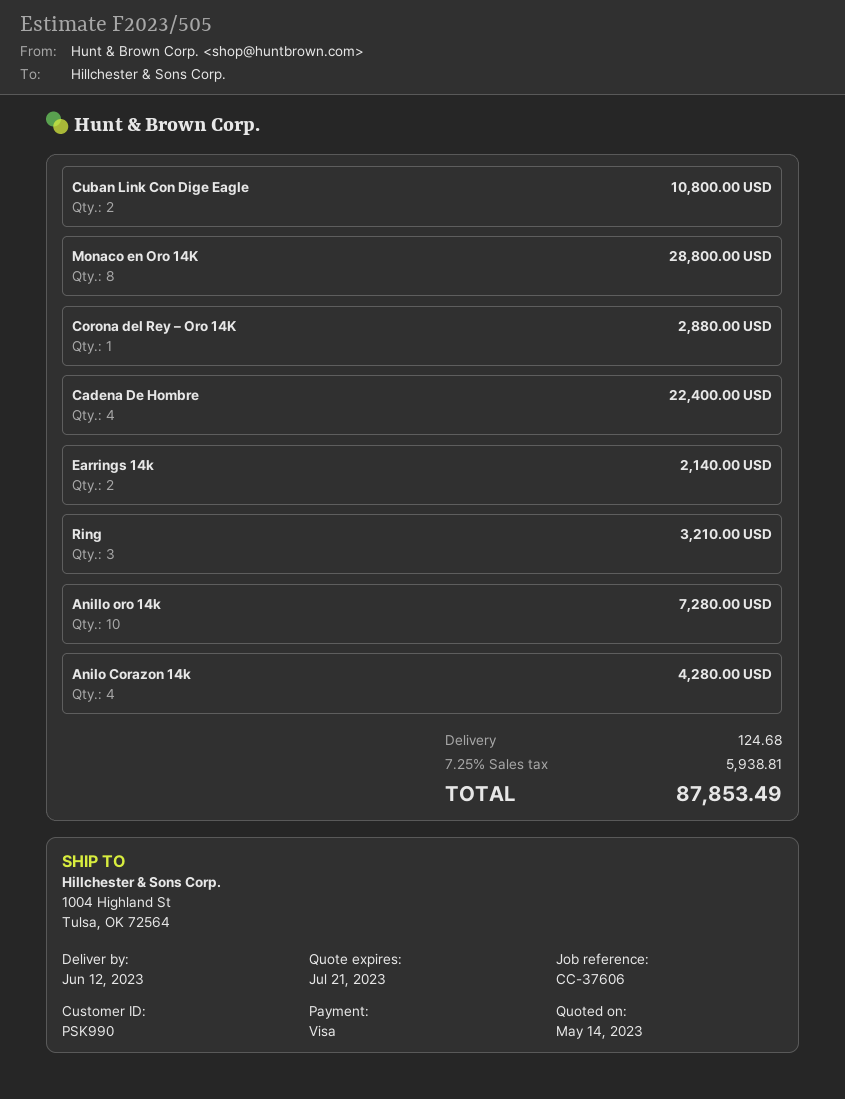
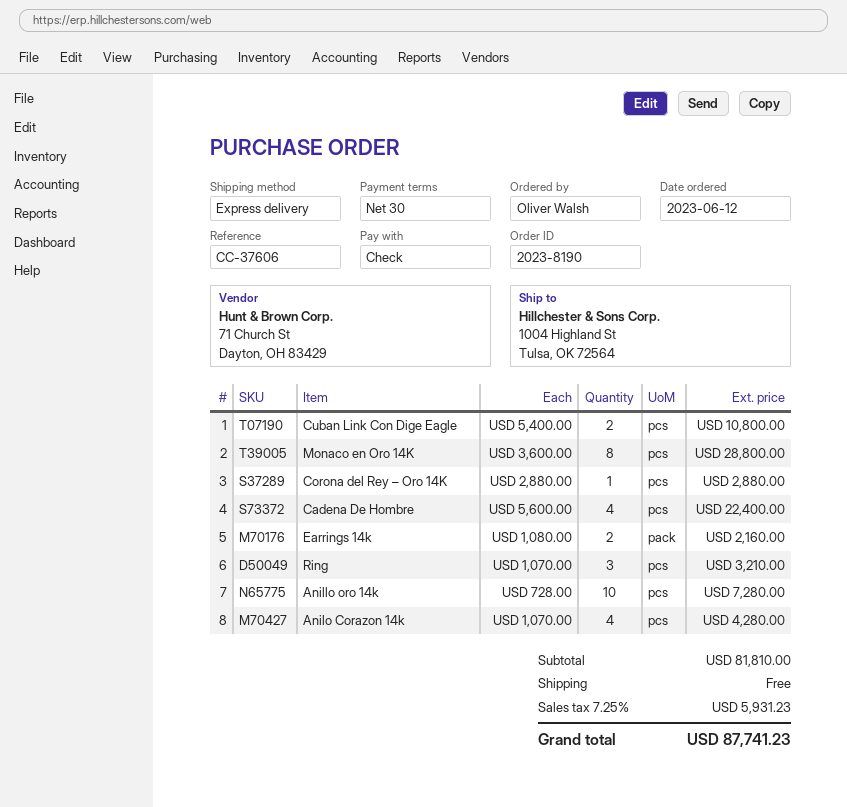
payment method: Visa -> cheque
Earrings 14k: 2 for 2140.00 -> 2 for 2160.00
shipping: 124.68 -> 0.00
tax: 7.25% = 5938.81 -> 7.25% = 5931.23
total: 87853.49 -> 87741.23

